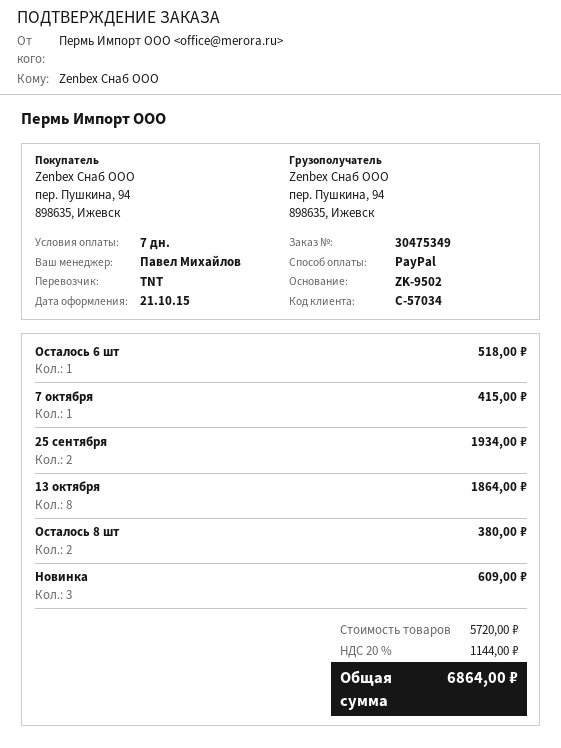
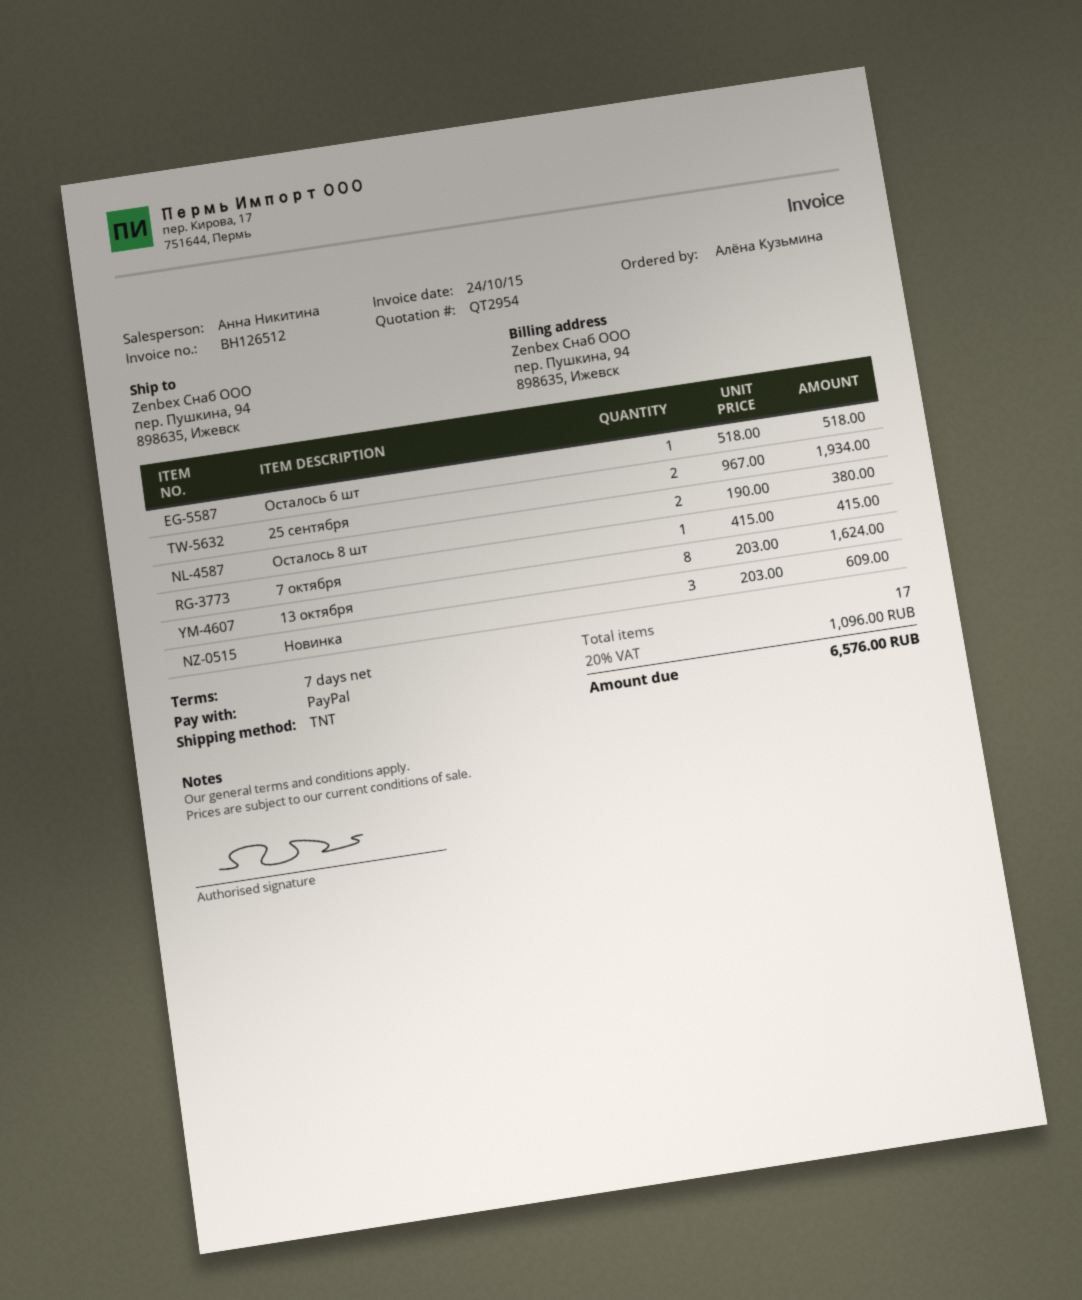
sales rep: Павел Михайлов -> Анна Никитина
13 октября: 8 for 1864.00 -> 8 for 1624.00
tax: 20% = 1144.00 -> 20% = 1096.00
total: 6864.00 -> 6576.00

